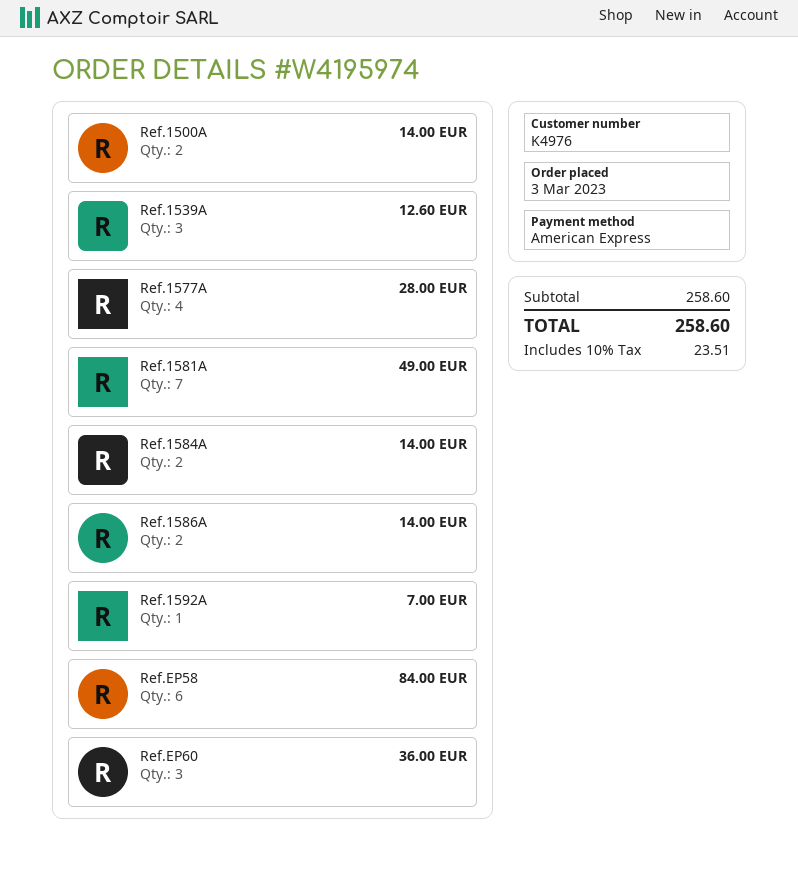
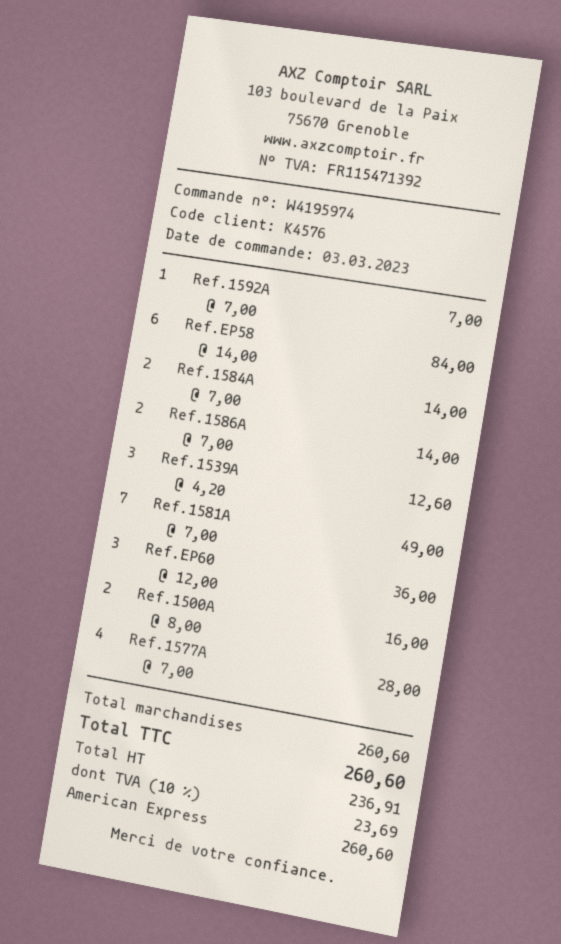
customer number: K4976 -> K4576
Ref.1500A: 2 for 14.00 -> 2 for 16.00
subtotal: 258.60 -> 260.60
tax: 10% = 23.51 -> 10% = 23.69
total: 258.60 -> 260.60

